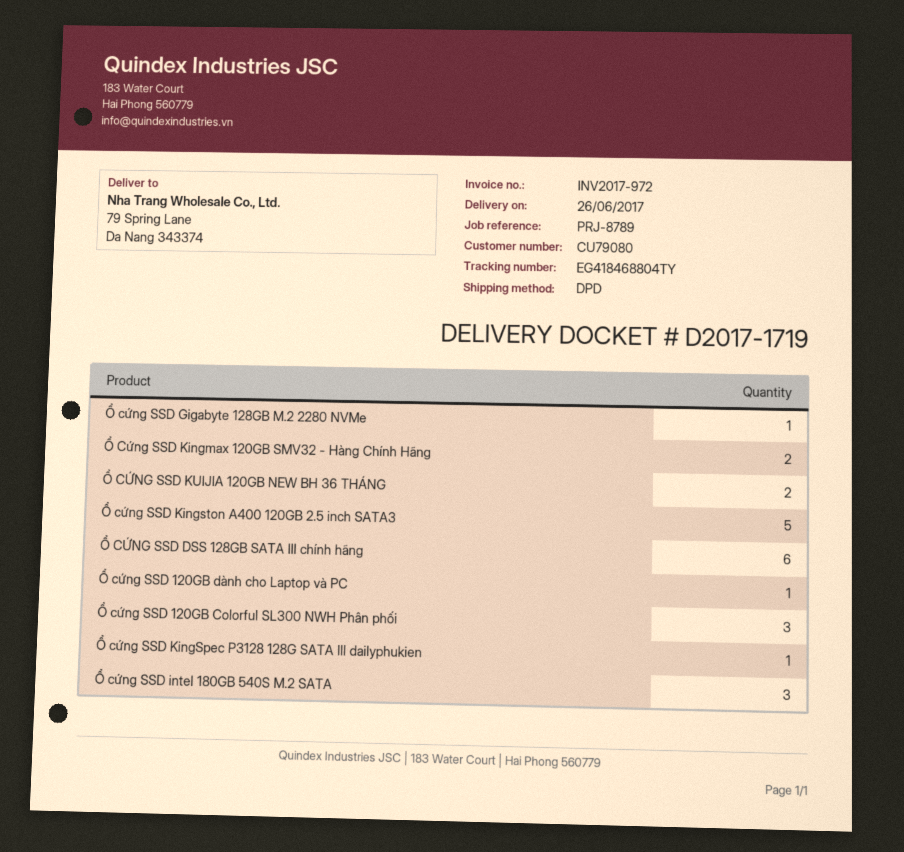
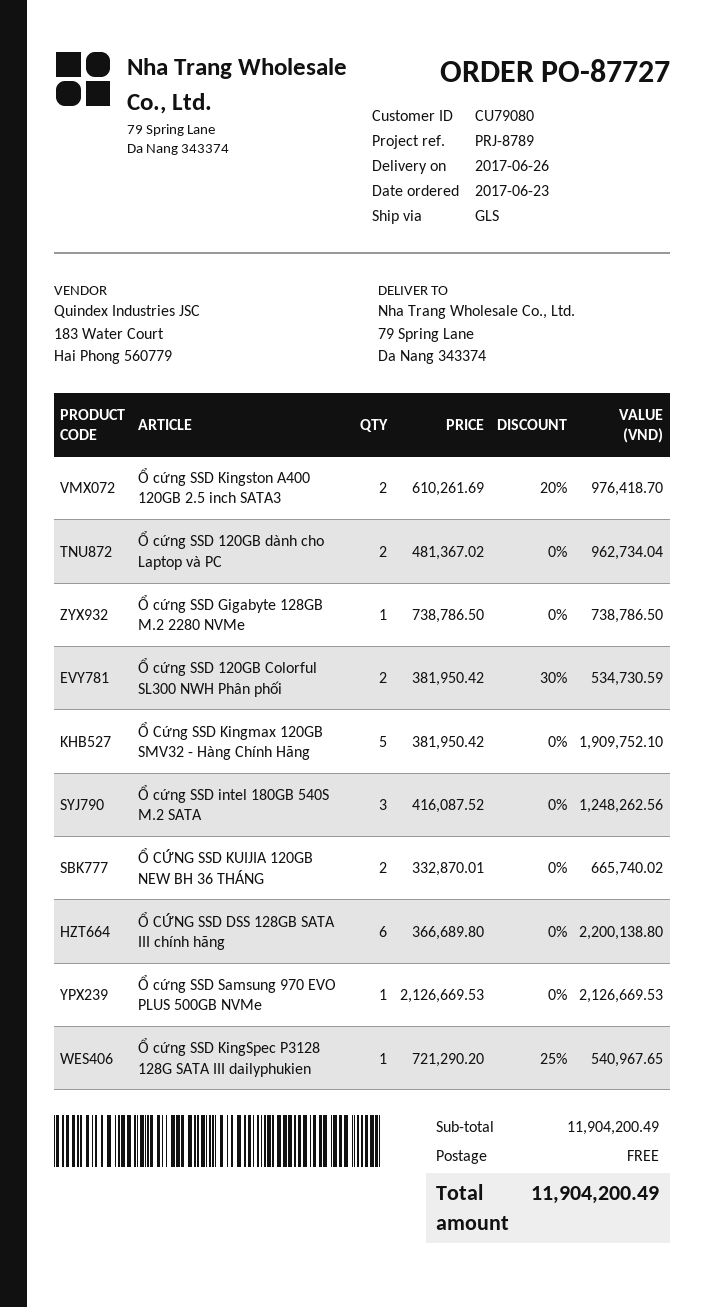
shipping method: DPD -> GLS
Ổ Cứng SSD Kingmax 120GB SMV32 - Hàng Chính Hãng: 2 -> 5
Ổ cứng SSD Kingston A400 120GB 2.5 inch SATA3: 5 -> 2
Ổ cứng SSD 120GB dành cho Laptop và PC: 1 -> 2
Ổ cứng SSD 120GB Colorful SL300 NWH Phân phối: 3 -> 2
Ổ cứng SSD Samsung 970 EVO PLUS 500GB NVMe: none -> 1

